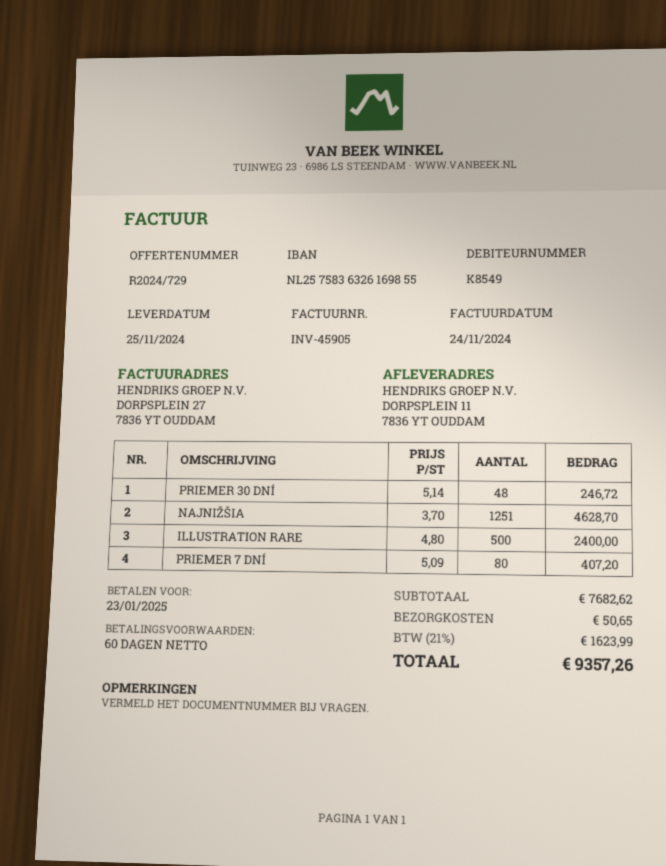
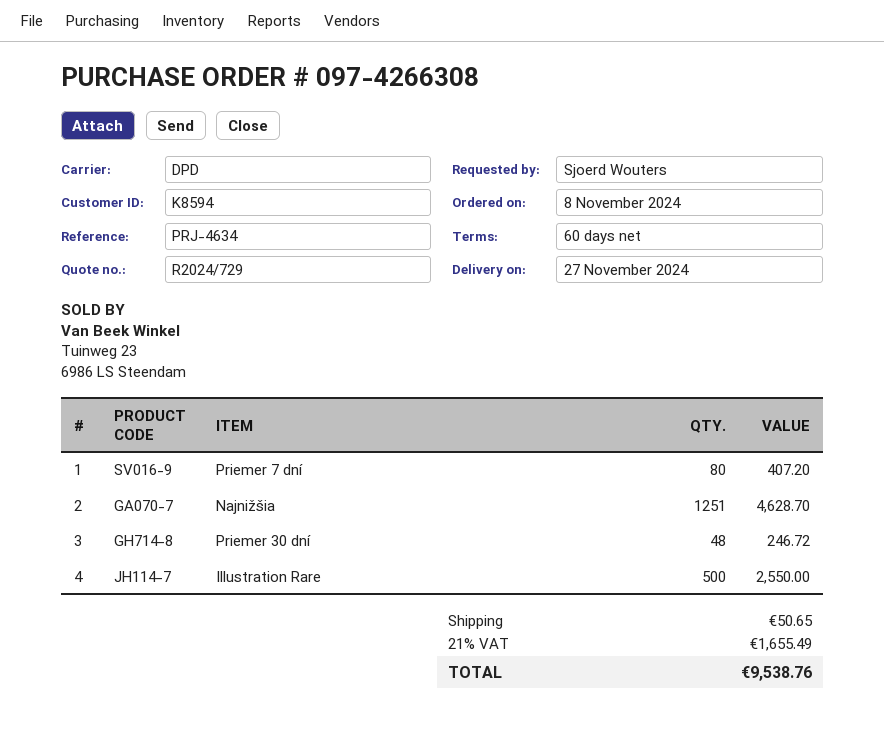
delivery date: 2024-11-25 -> 2024-11-27
customer number: K8549 -> K8594
ILLUSTRATION RARE: 500 for 2400.00 -> 500 for 2550.00
tax: 21% = 1623.99 -> 21% = 1655.49
total: 9357.26 -> 9538.76

